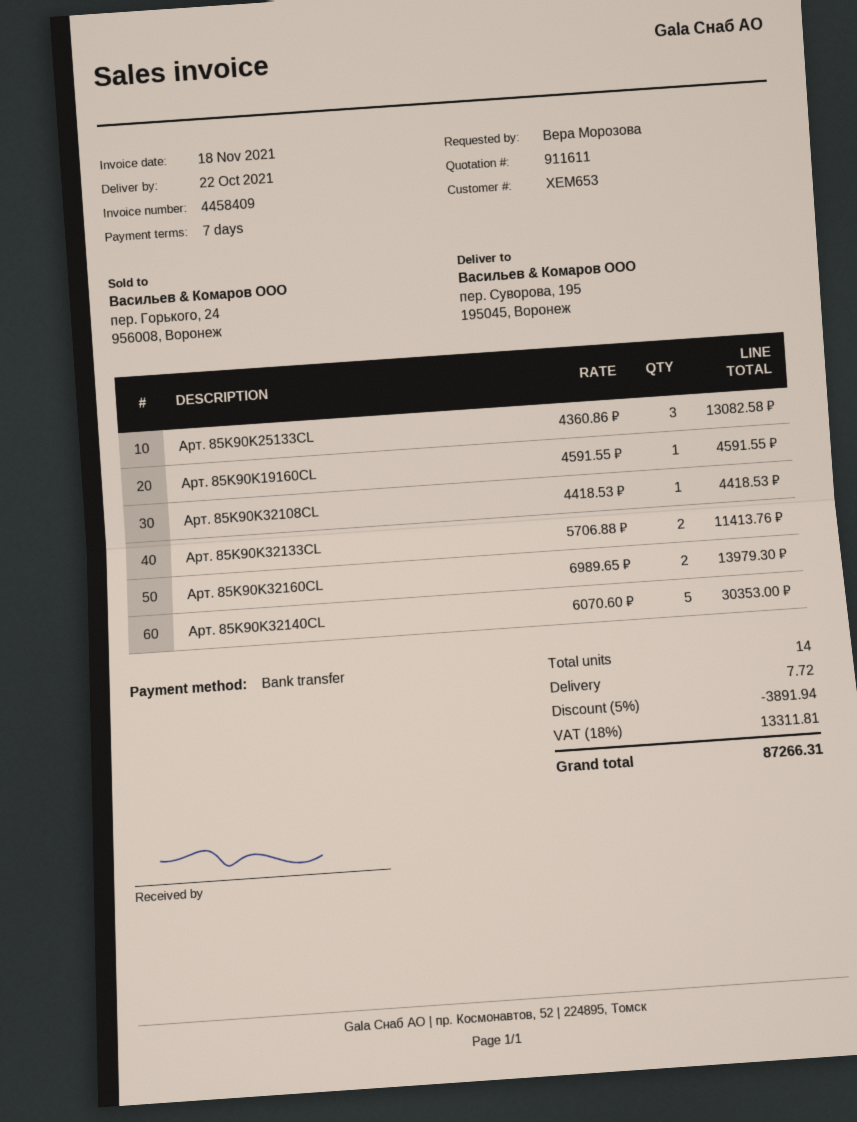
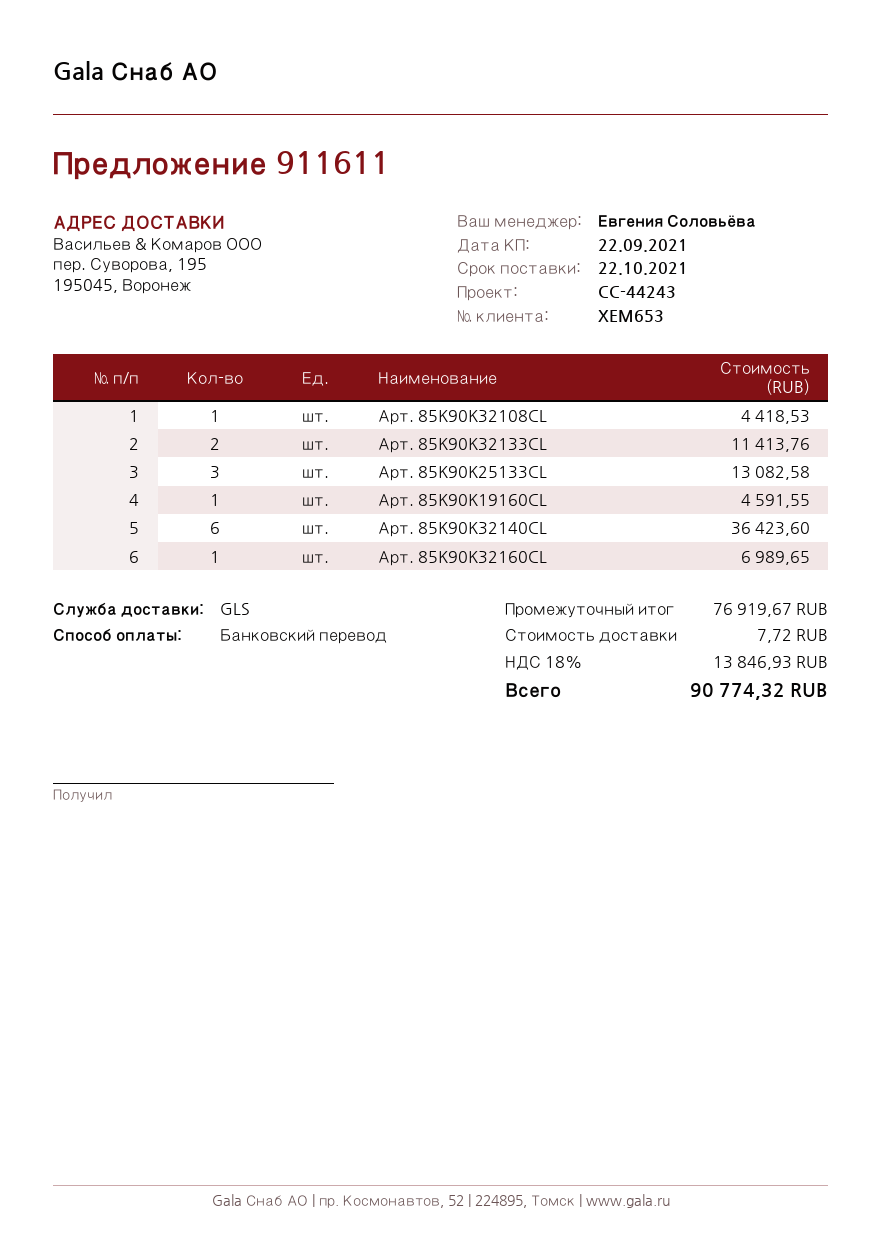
Арт. 85K90K32160CL: 2 for 13979.30 -> 1 for 6989.65
Арт. 85K90K32140CL: 5 for 30353.00 -> 6 for 36423.60
discount: 5% = 3891.94 -> none
tax: 18% = 13311.81 -> 18% = 13846.93
total: 87266.31 -> 90774.32

